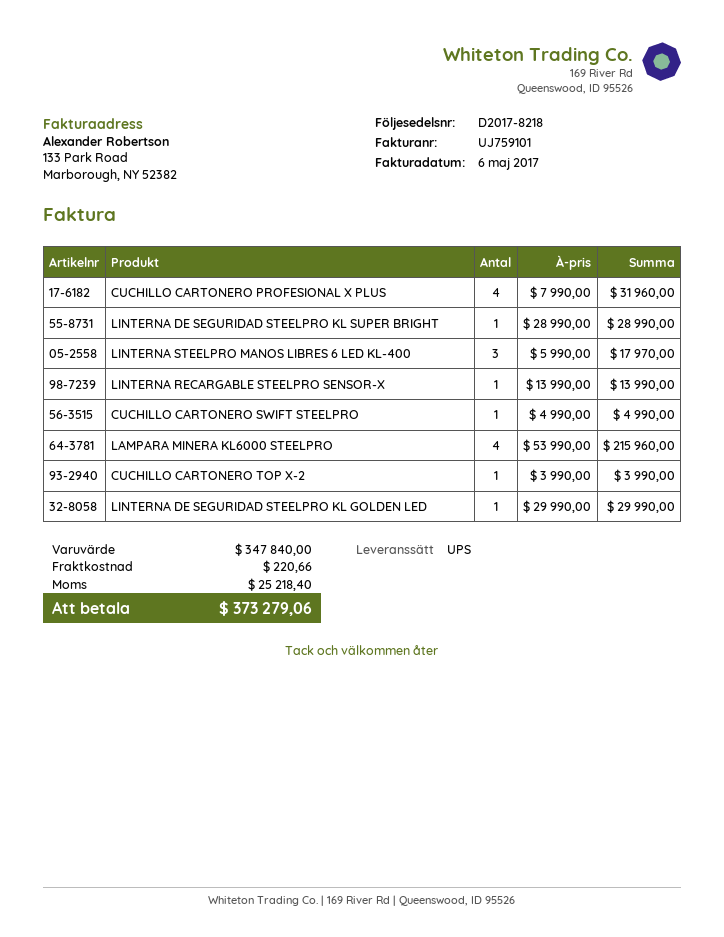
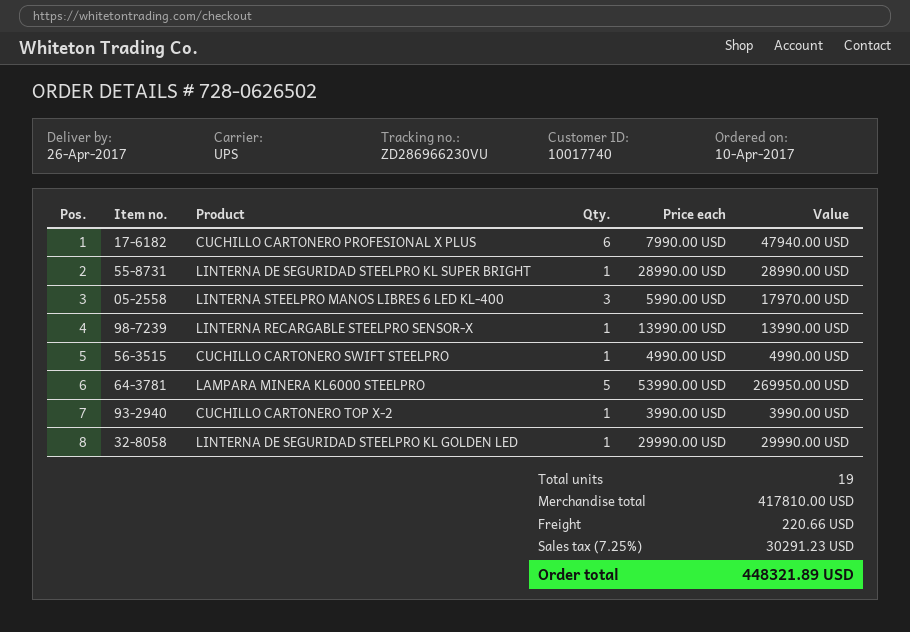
CUCHILLO CARTONERO PROFESIONAL X PLUS: 4 x 7990.00 = 31960.00 -> 6 x 7990.00 = 47940.00
LAMPARA MINERA KL6000 STEELPRO: 4 x 53990.00 = 215960.00 -> 5 x 53990.00 = 269950.00
subtotal: 347840.00 -> 417810.00
tax: 25218.40 -> 30291.23
total: 373279.06 -> 448321.89

